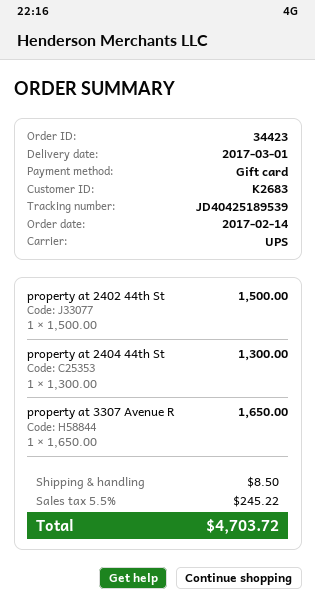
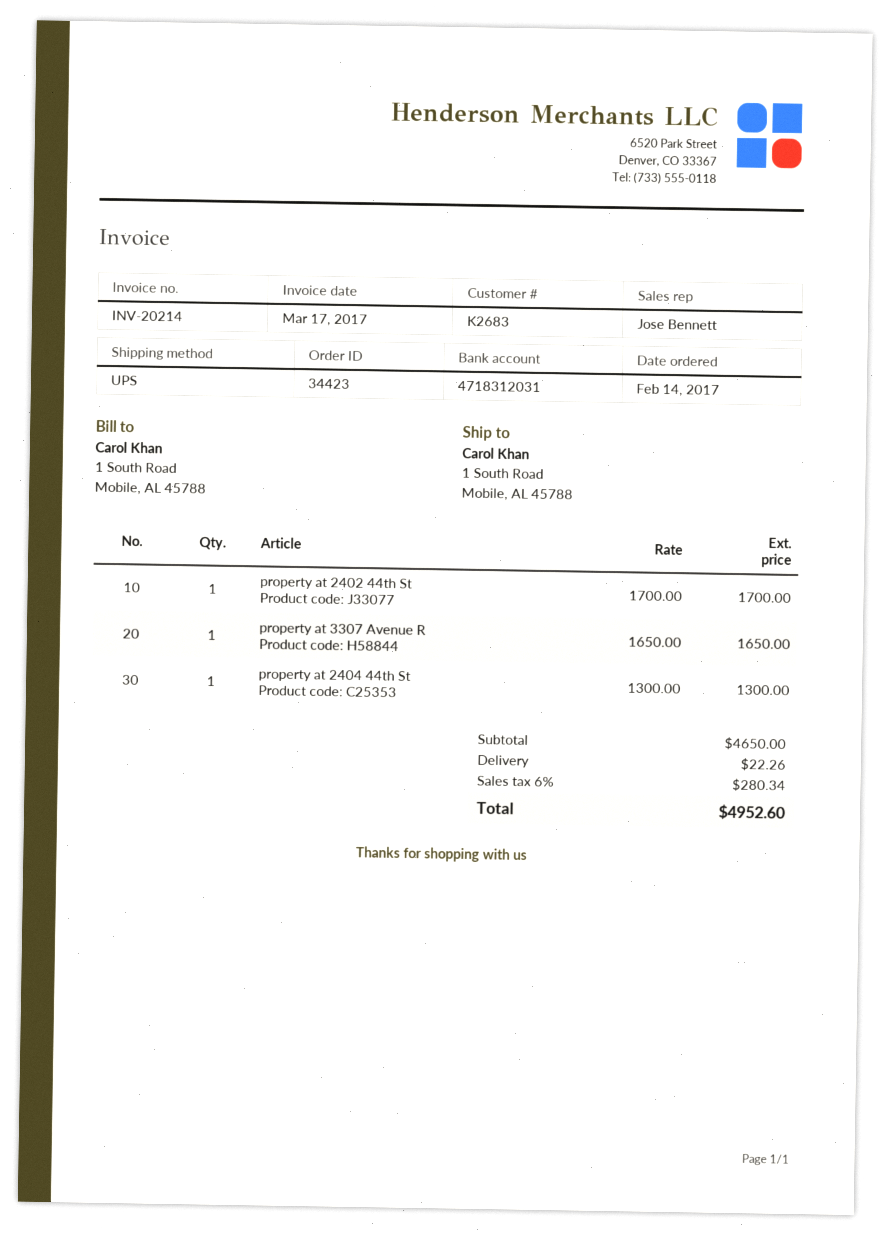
property at 2402 44th St: 1 x 1500.00 = 1500.00 -> 1 x 1700.00 = 1700.00
shipping: 8.50 -> 22.26
tax: 5.5% = 245.22 -> 6% = 280.34
total: 4703.72 -> 4952.60

